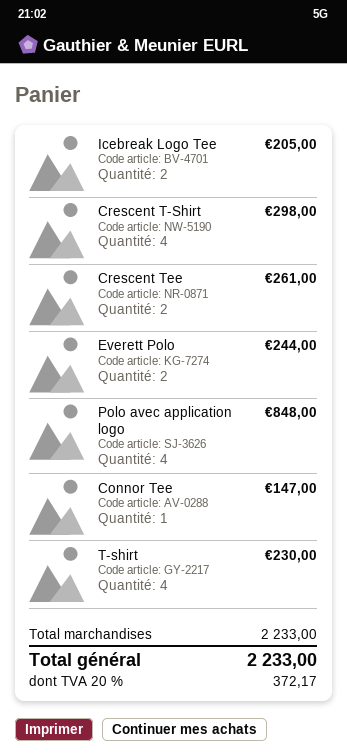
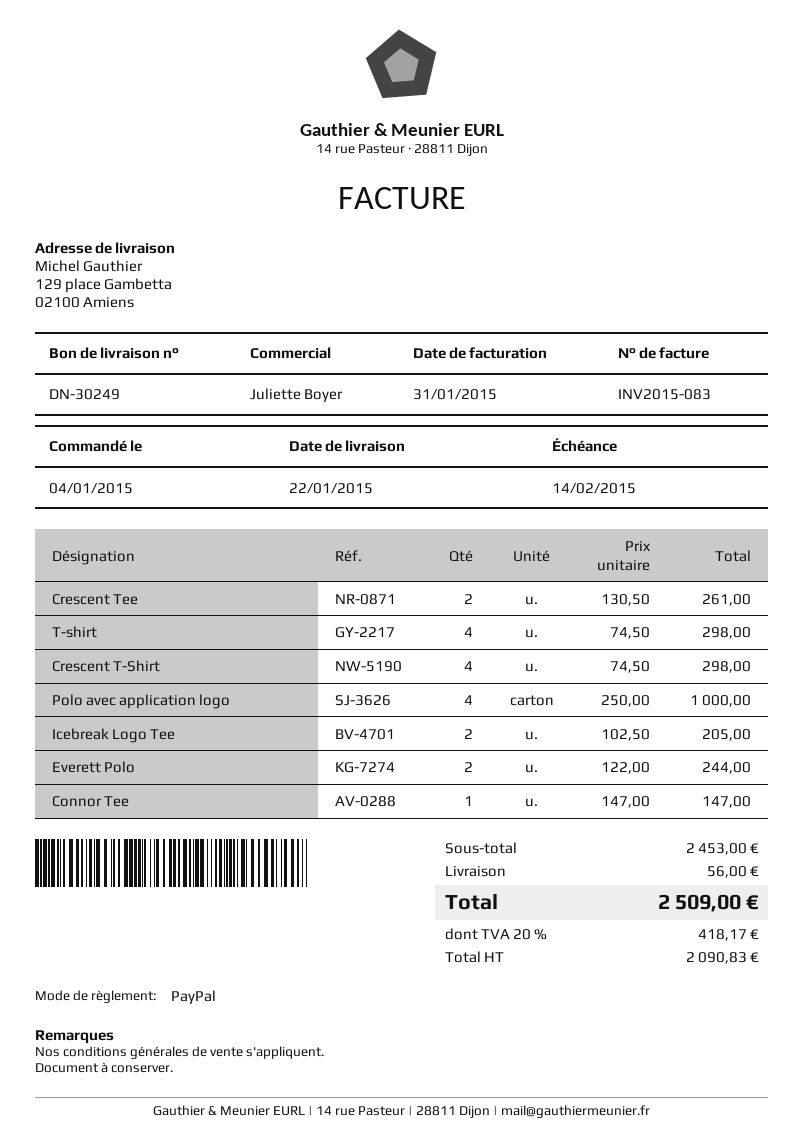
Polo avec application logo: 4 for 848.00 -> 4 for 1000.00
T-shirt: 4 for 230.00 -> 4 for 298.00
subtotal: 2233.00 -> 2453.00
shipping: none -> 56.00
tax: 20% = 372.17 -> 20% = 418.17
total: 2233.00 -> 2509.00

